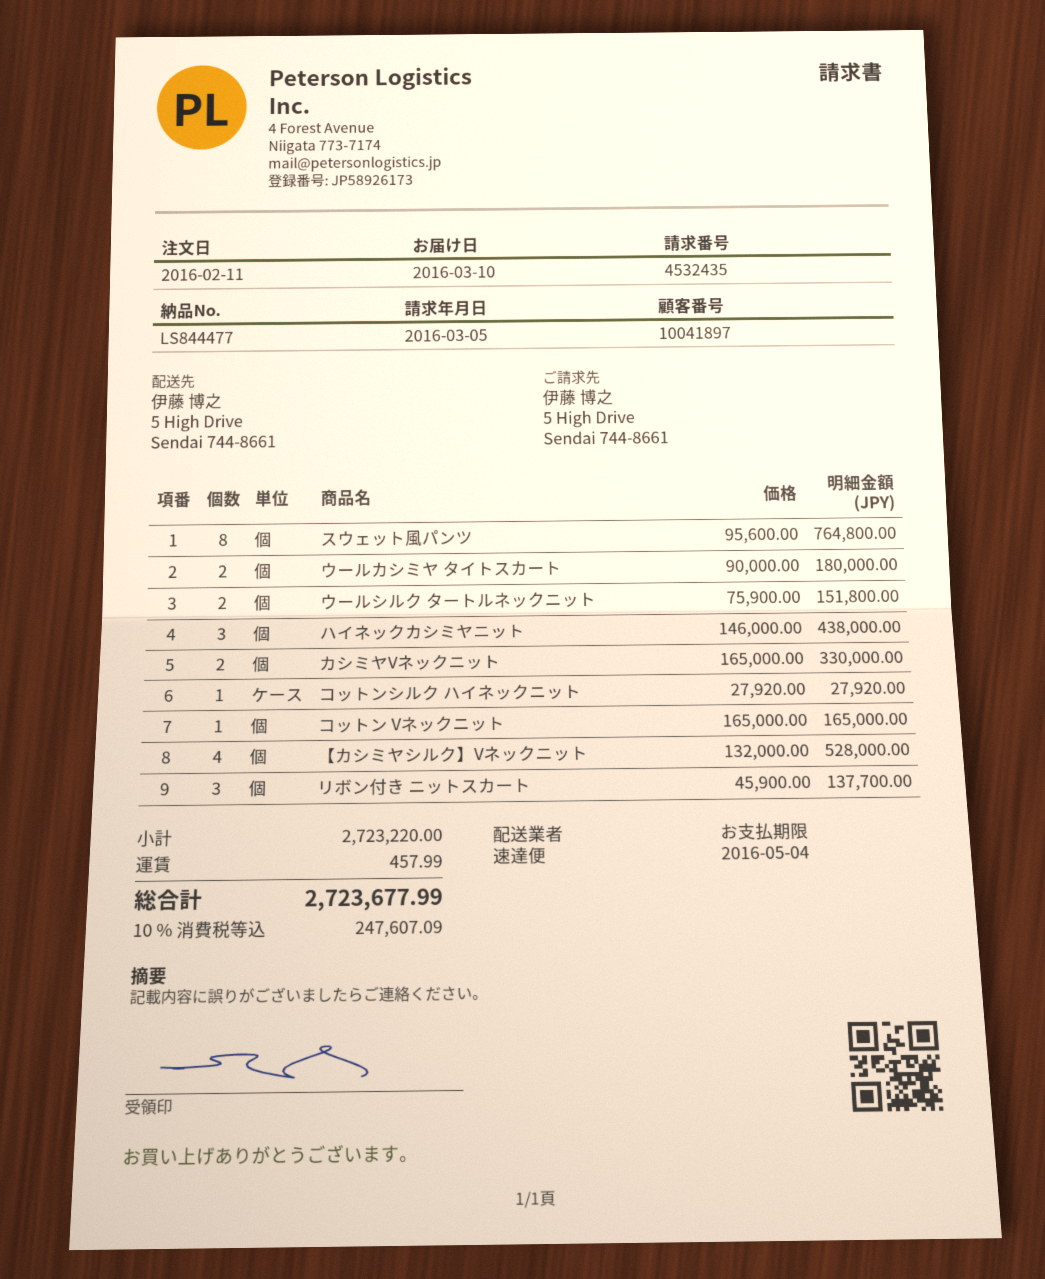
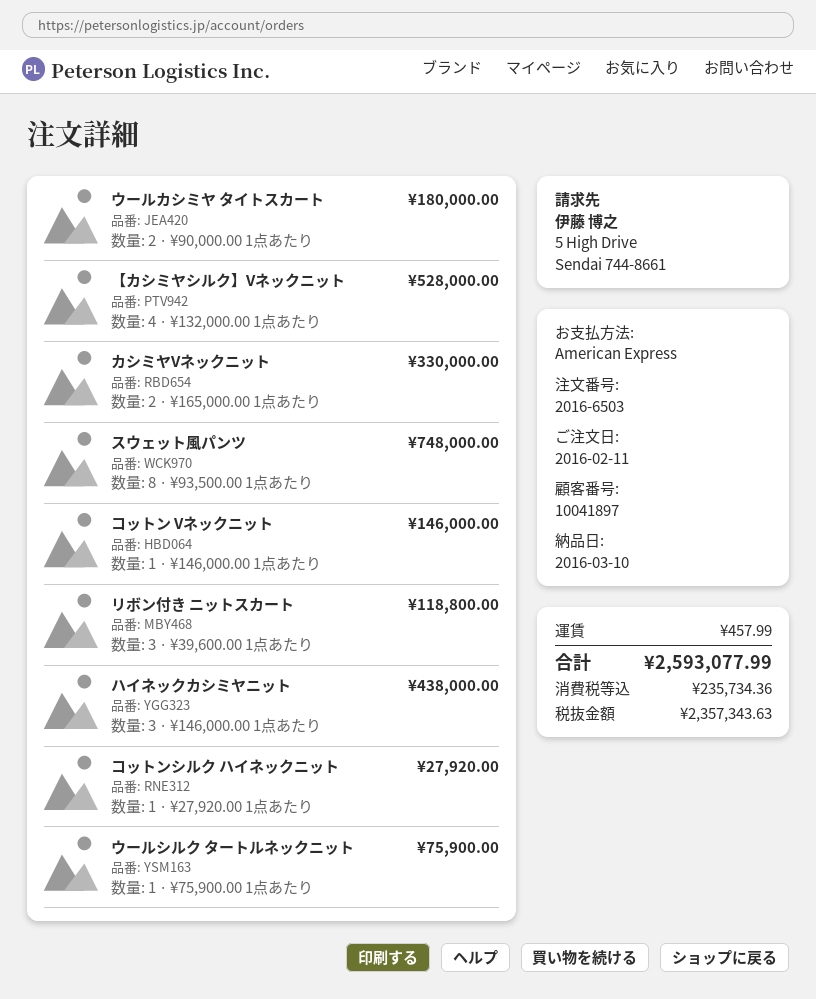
スウェット風パンツ: 8 x 95600.00 = 764800.00 -> 8 x 93500.00 = 748000.00
ウールシルク タートルネックニット: 2 x 75900.00 = 151800.00 -> 1 x 75900.00 = 75900.00
コットン Vネックニット: 1 x 165000.00 = 165000.00 -> 1 x 146000.00 = 146000.00
リボン付き ニットスカート: 3 x 45900.00 = 137700.00 -> 3 x 39600.00 = 118800.00
tax: 247607.09 -> 235734.36
total: 2723677.99 -> 2593077.99

